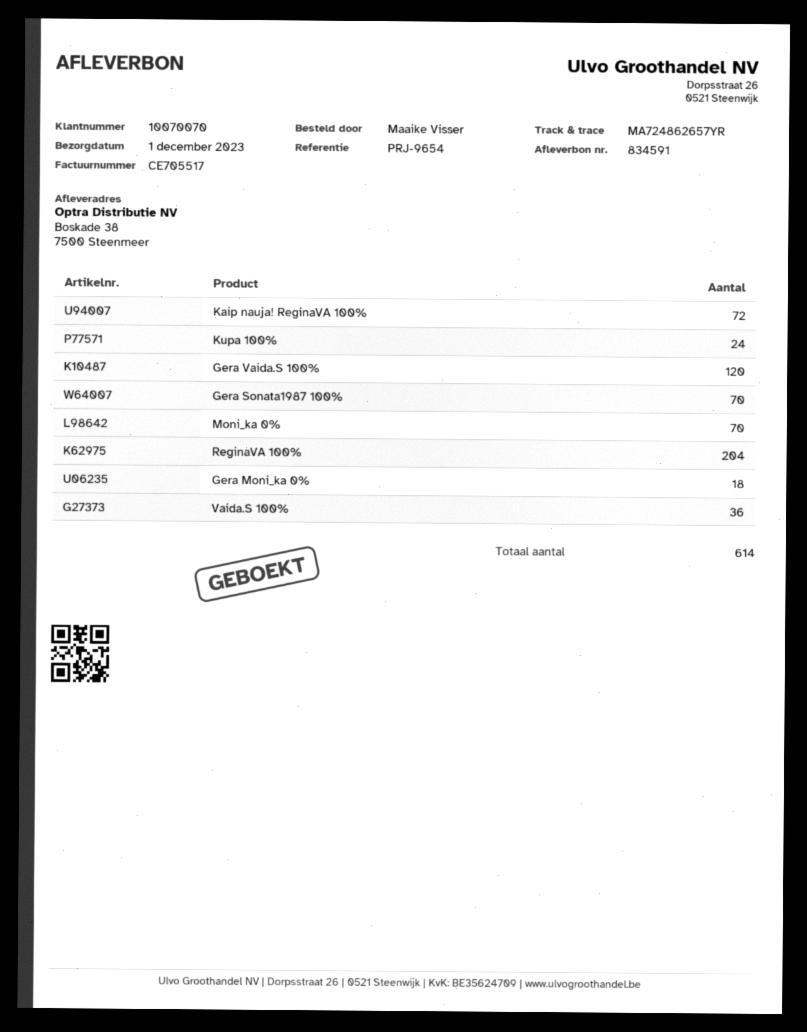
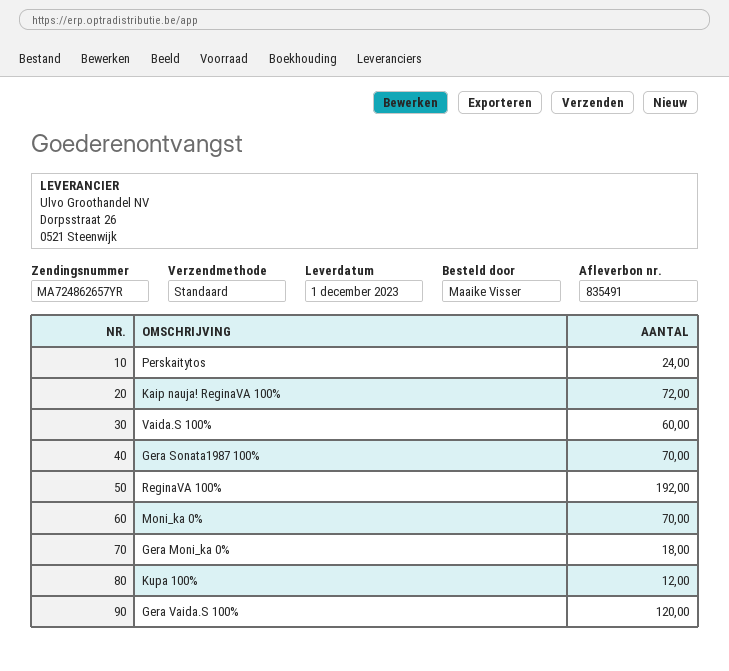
delivery note number: 834591 -> 835491
Kupa 100%: 24 -> 12
ReginaVA 100%: 204 -> 192
Vaida.S 100%: 36 -> 60
Perskaitytos: none -> 24

